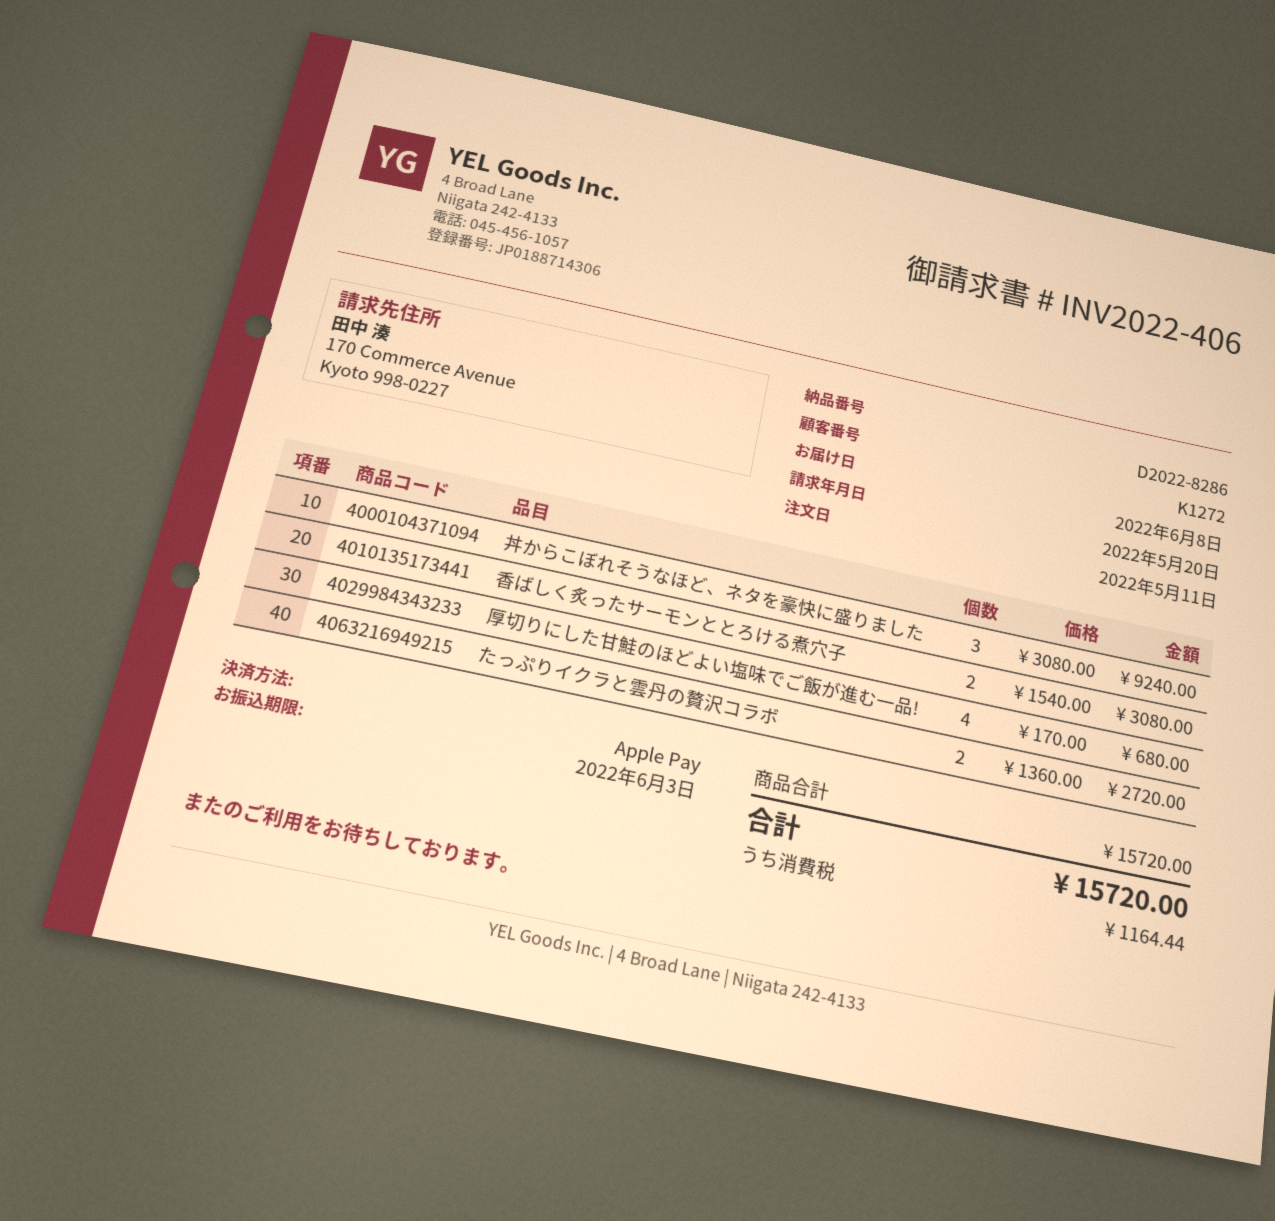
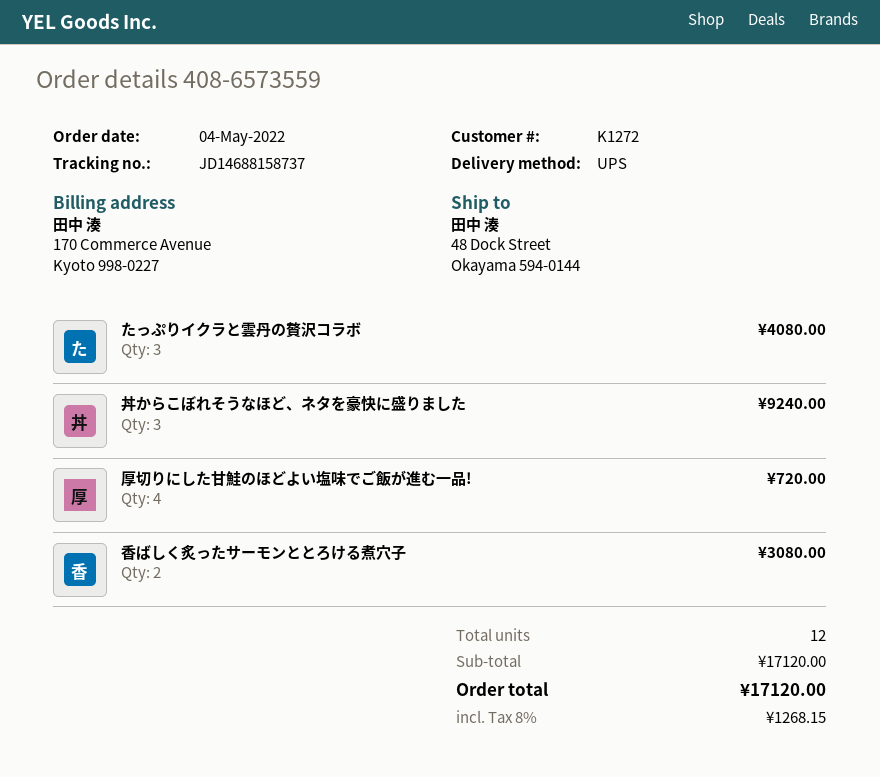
order date: 2022-05-11 -> 2022-05-04
厚切りにした甘鮭のほどよい塩味でご飯が進む一品!: 4 for 680.00 -> 4 for 720.00
たっぷりイクラと雲丹の贅沢コラボ: 2 for 2720.00 -> 3 for 4080.00
subtotal: 15720.00 -> 17120.00
tax: 1164.44 -> 1268.15
total: 15720.00 -> 17120.00

